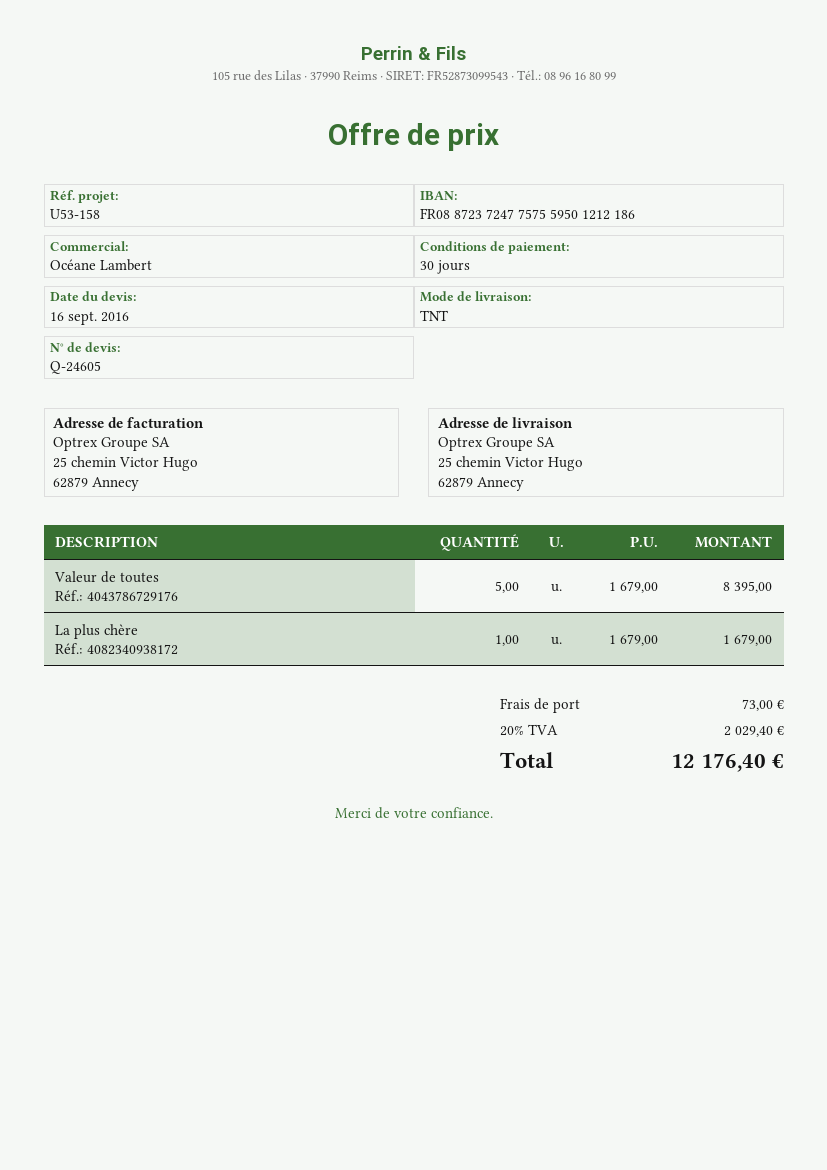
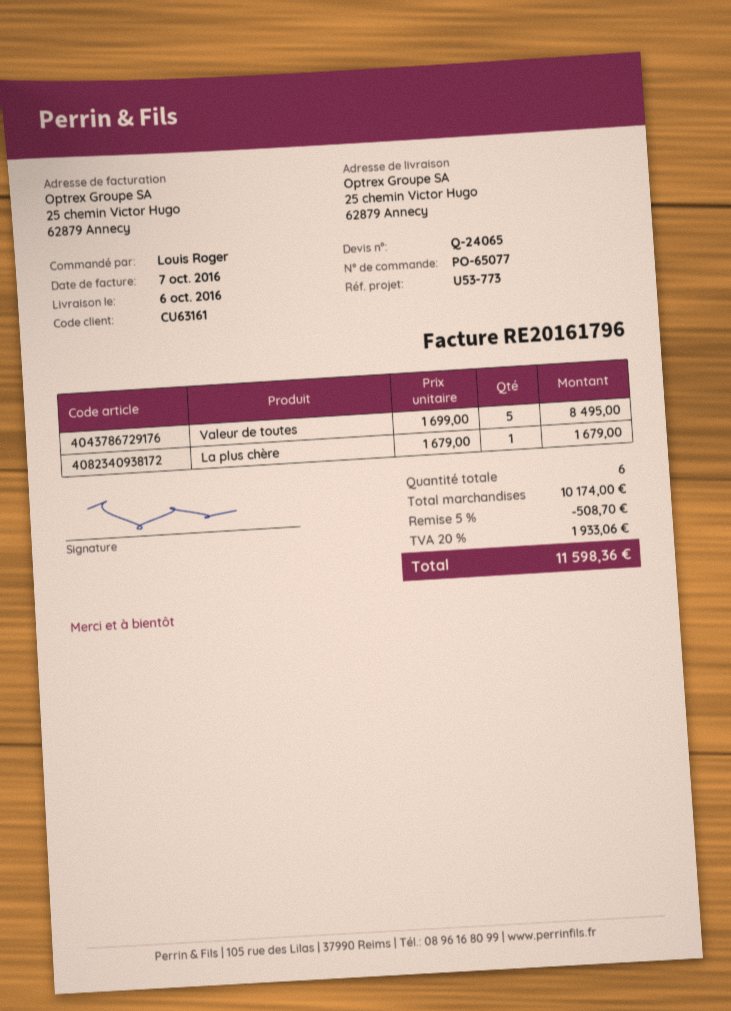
quote number: Q-24605 -> Q-24065
reference: U53-158 -> U53-773
Valeur de toutes: 5 x 1679.00 = 8395.00 -> 5 x 1699.00 = 8495.00
discount: none -> 5% = 508.70
shipping: 73.00 -> none
tax: 20% = 2029.40 -> 20% = 1933.06
total: 12176.40 -> 11598.36

